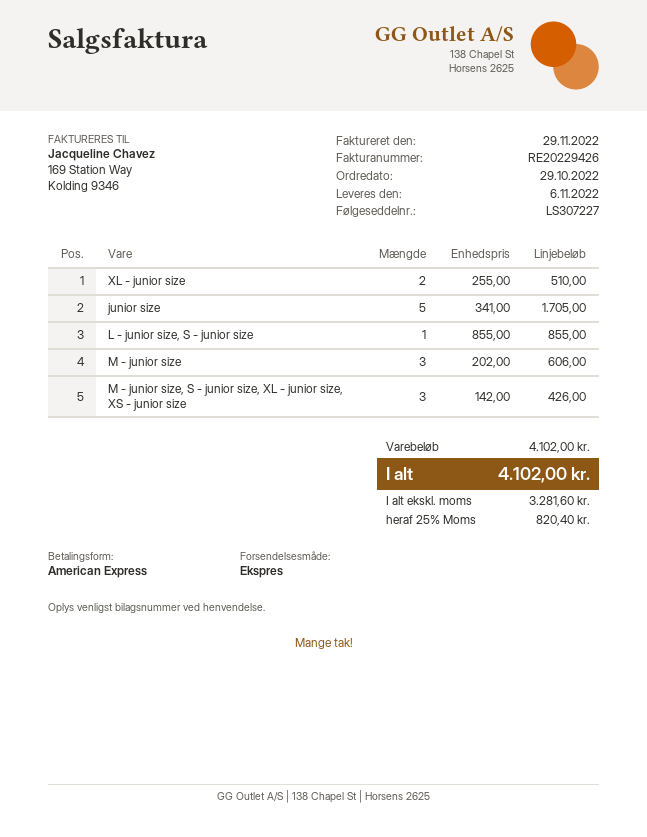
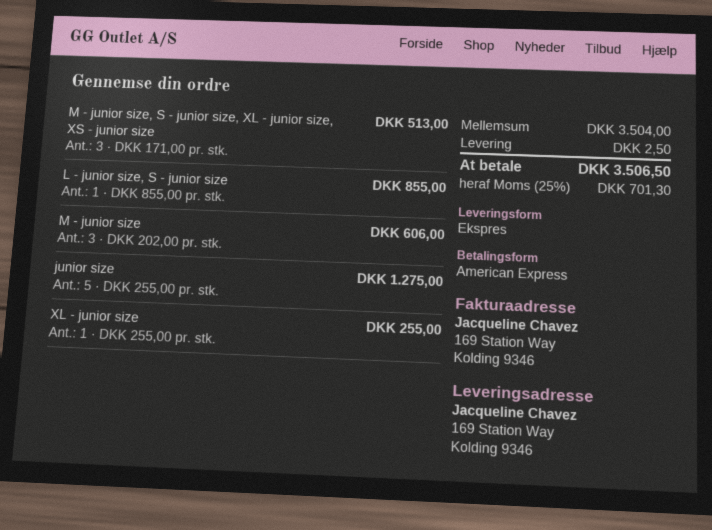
XL - junior size: 2 x 255.00 = 510.00 -> 1 x 255.00 = 255.00
junior size: 5 x 341.00 = 1705.00 -> 5 x 255.00 = 1275.00
M - junior size, S - junior size, XL - junior size, XS - junior size: 3 x 142.00 = 426.00 -> 3 x 171.00 = 513.00
subtotal: 4102.00 -> 3504.00
shipping: none -> 2.50
tax: 25% = 820.40 -> 25% = 701.30
total: 4102.00 -> 3506.50

